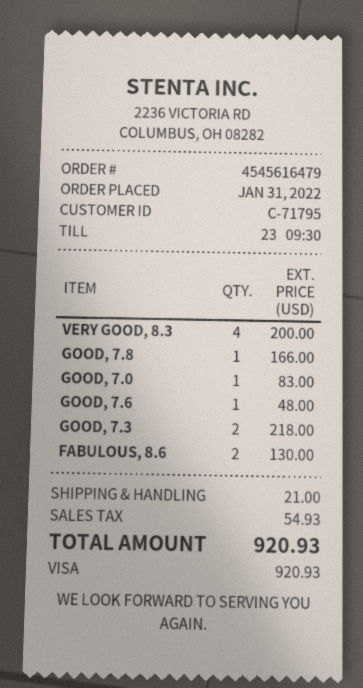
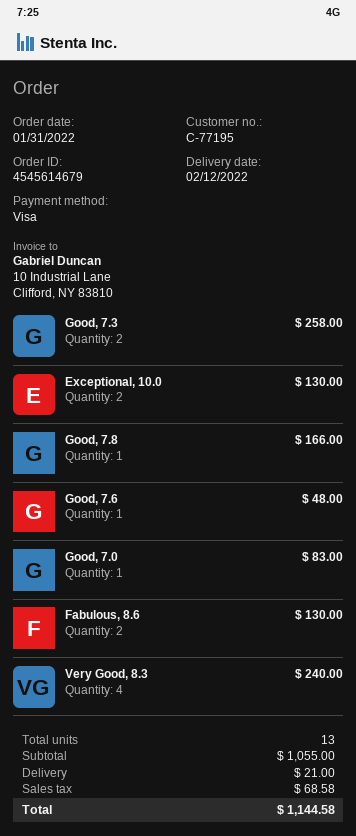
order number: 4545616479 -> 4545614679
customer number: C-71795 -> C-77195
VERY GOOD, 8.3: 4 for 200.00 -> 4 for 240.00
GOOD, 7.3: 2 for 218.00 -> 2 for 258.00
Exceptional, 10.0: none -> 2 for 130.00
tax: 54.93 -> 68.58
total: 920.93 -> 1144.58

